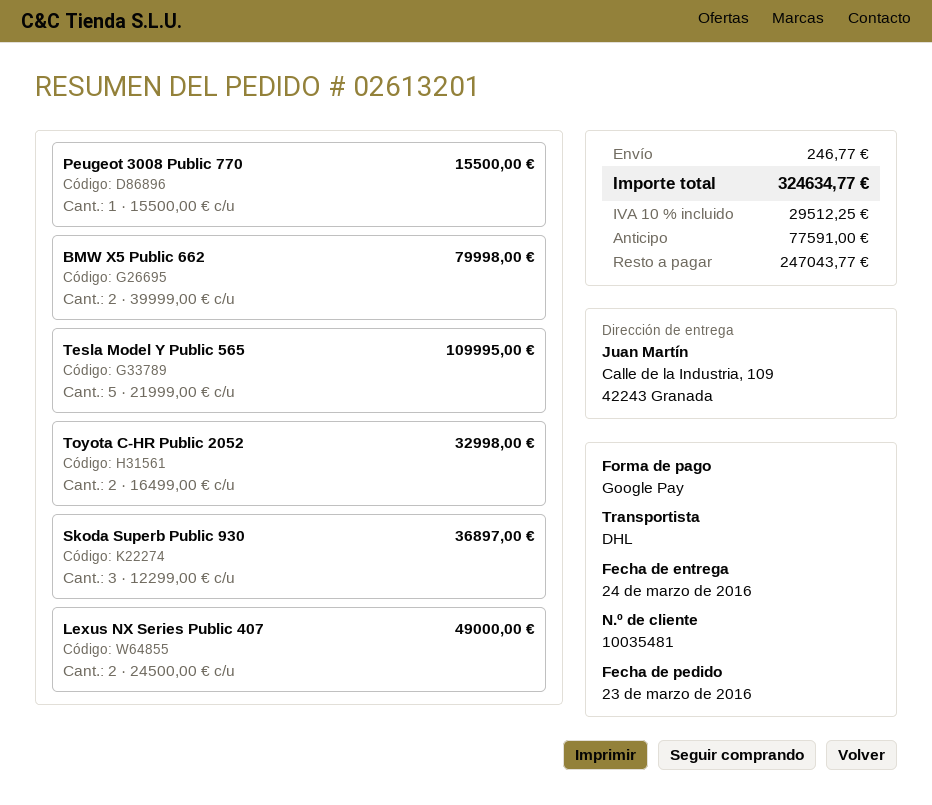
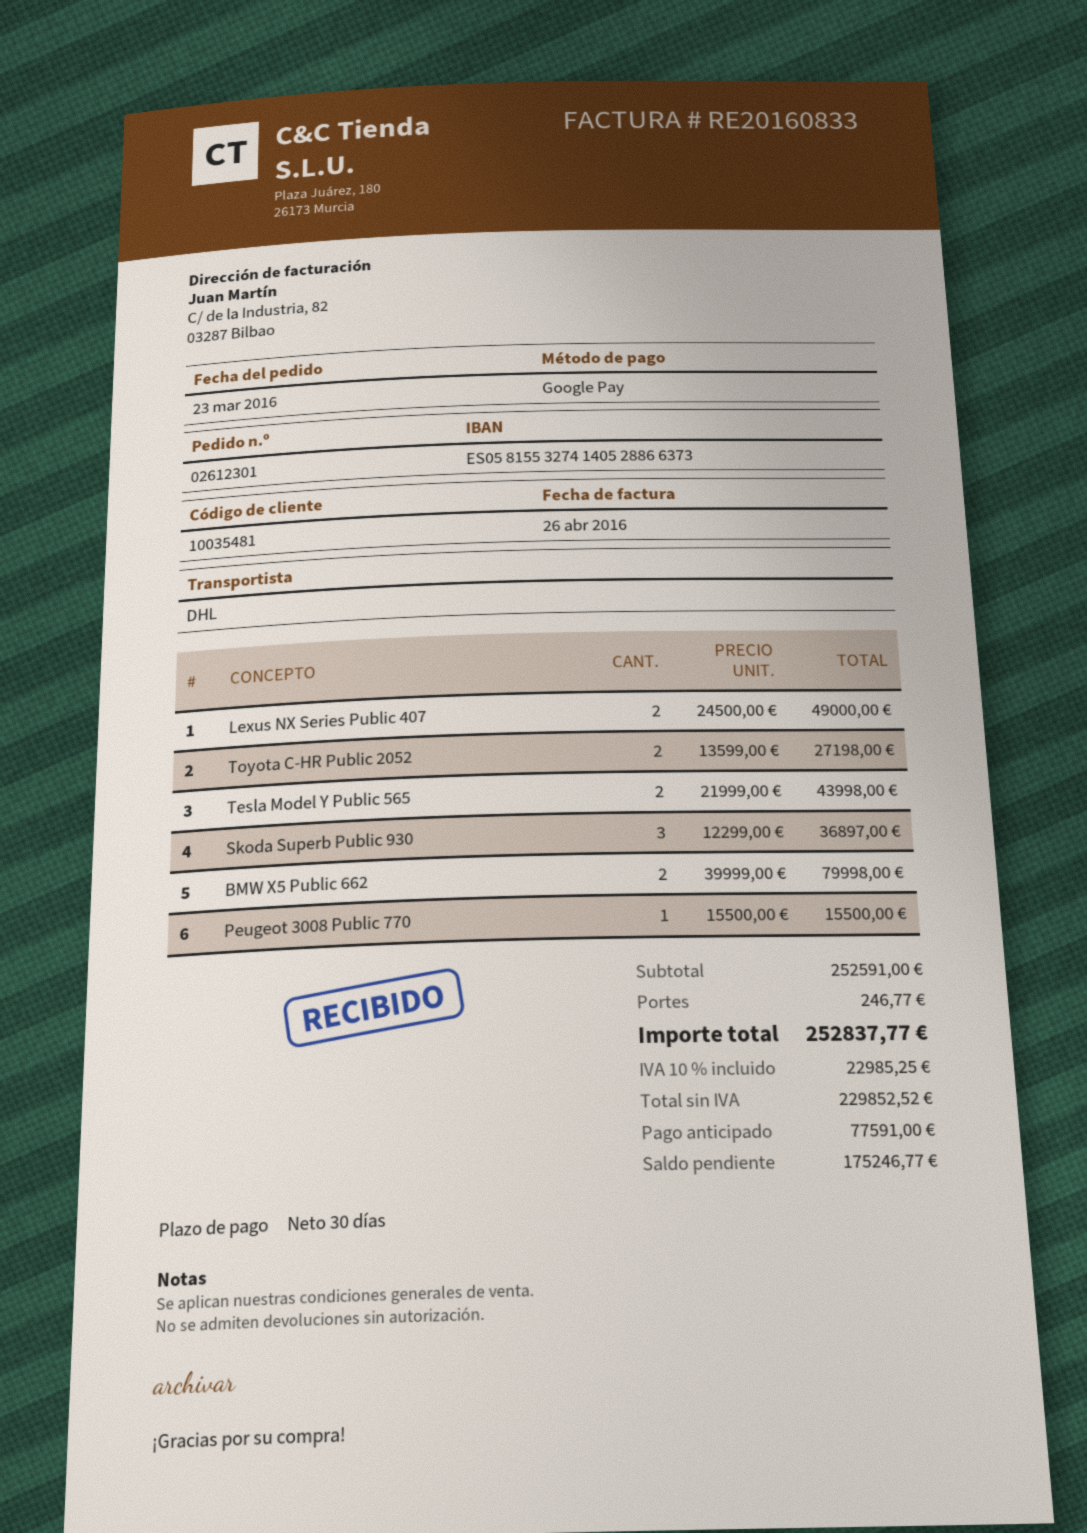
order number: 02613201 -> 02612301
Tesla Model Y Public 565: 5 x 21999.00 = 109995.00 -> 2 x 21999.00 = 43998.00
Toyota C-HR Public 2052: 2 x 16499.00 = 32998.00 -> 2 x 13599.00 = 27198.00
tax: 10% = 29512.25 -> 10% = 22985.25
total: 324634.77 -> 252837.77
balance: 247043.77 -> 175246.77

